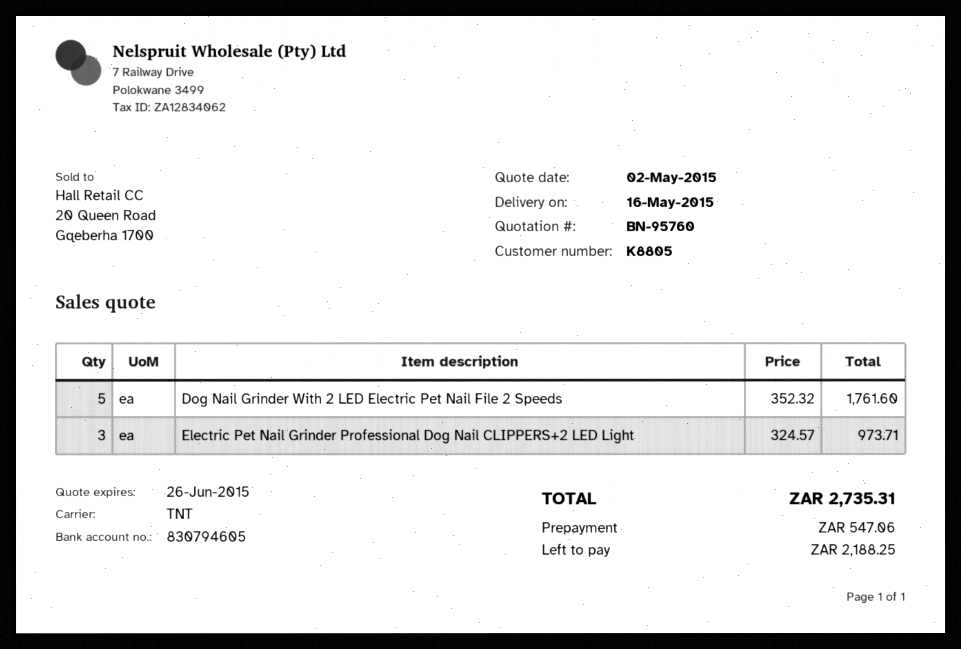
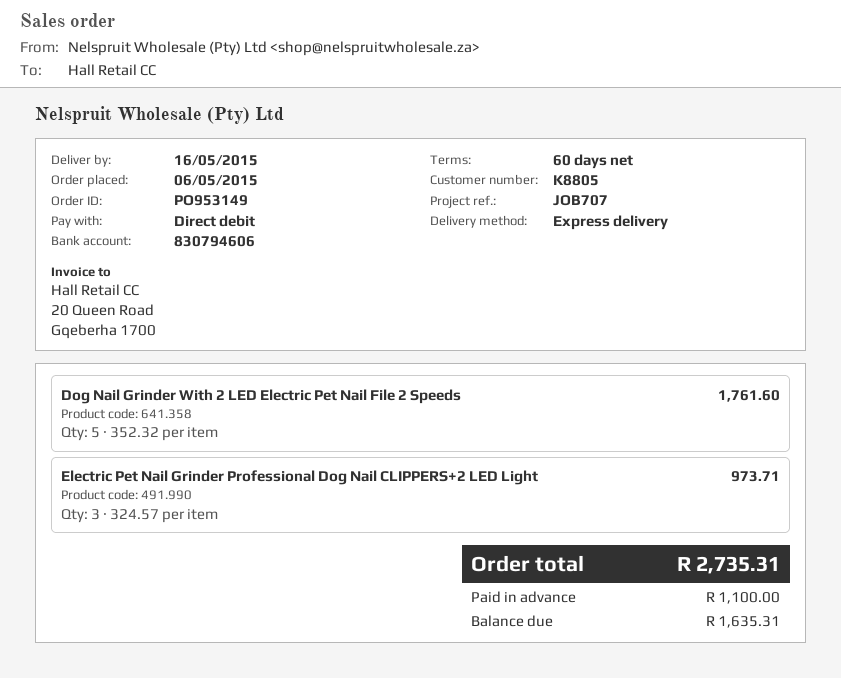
bank account: 830794605 -> 830794606
shipping method: TNT -> express
deposit: 547.06 -> 1100.00
balance: 2188.25 -> 1635.31

